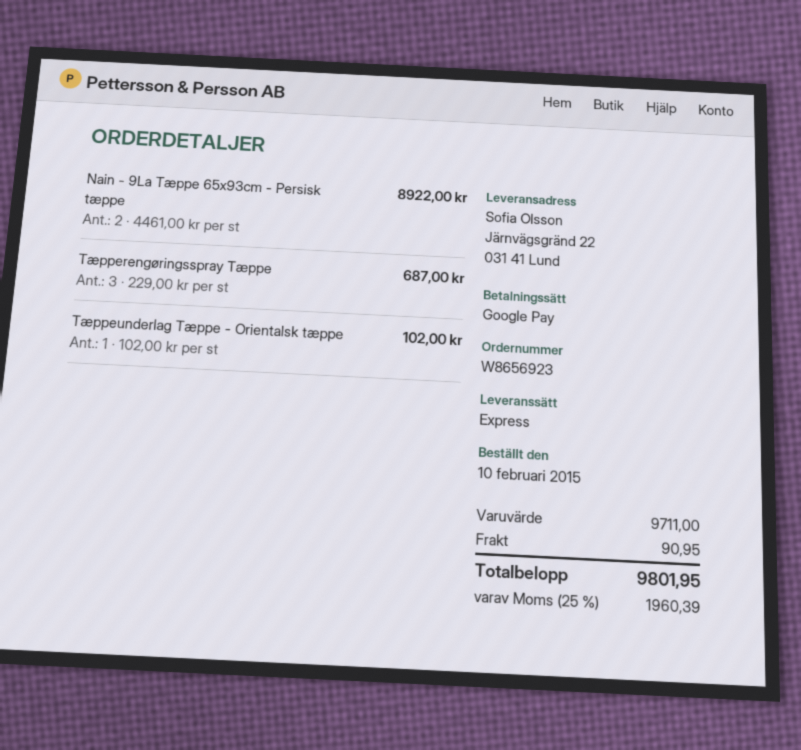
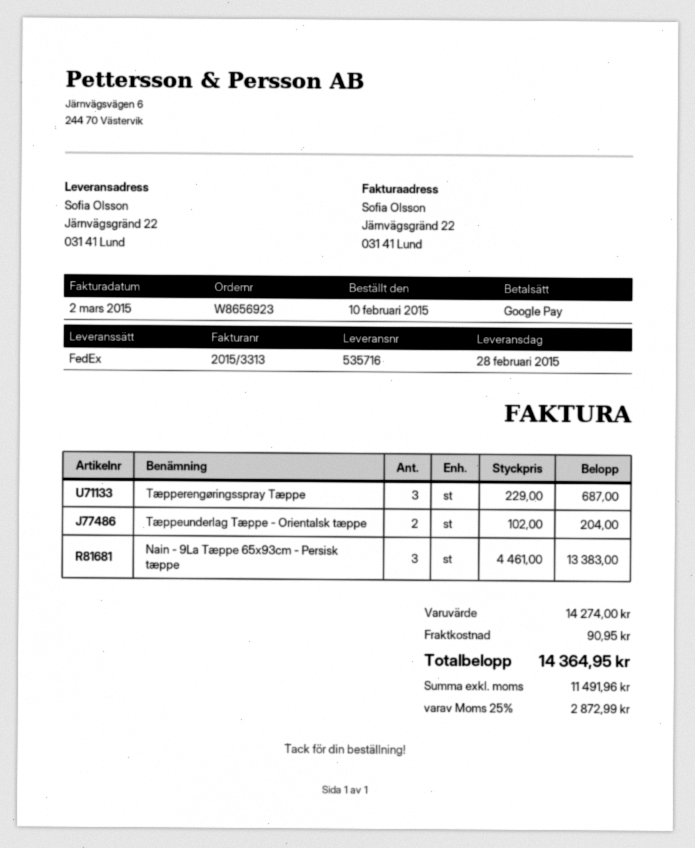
shipping method: express -> FedEx
Nain - 9La Tæppe 65x93cm - Persisk tæppe: 2 x 4461.00 = 8922.00 -> 3 x 4461.00 = 13383.00
Tæppeunderlag Tæppe - Orientalsk tæppe: 1 x 102.00 = 102.00 -> 2 x 102.00 = 204.00
subtotal: 9711.00 -> 14274.00
tax: 25% = 1960.39 -> 25% = 2872.99
total: 9801.95 -> 14364.95

